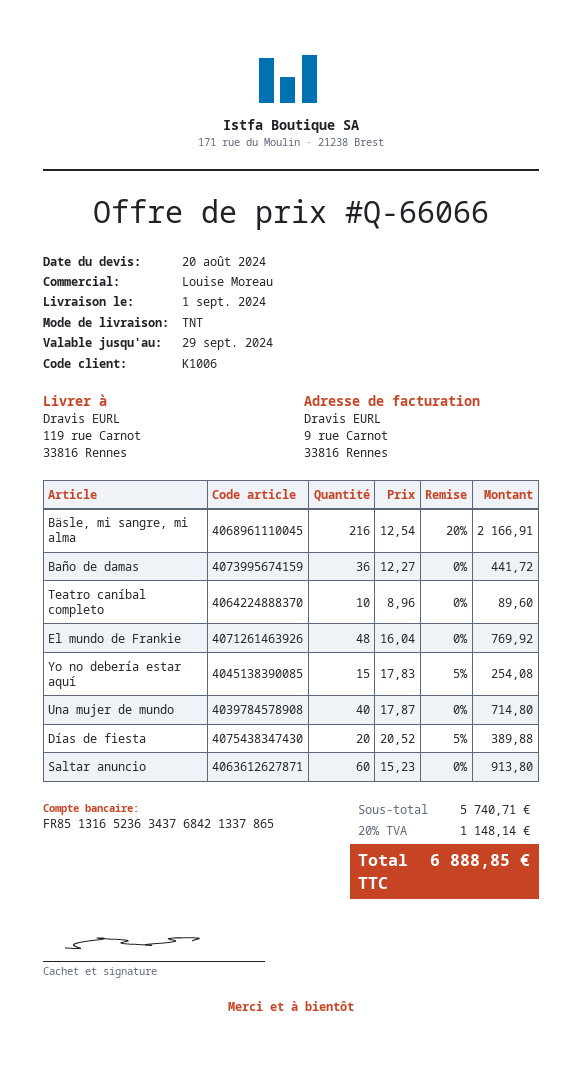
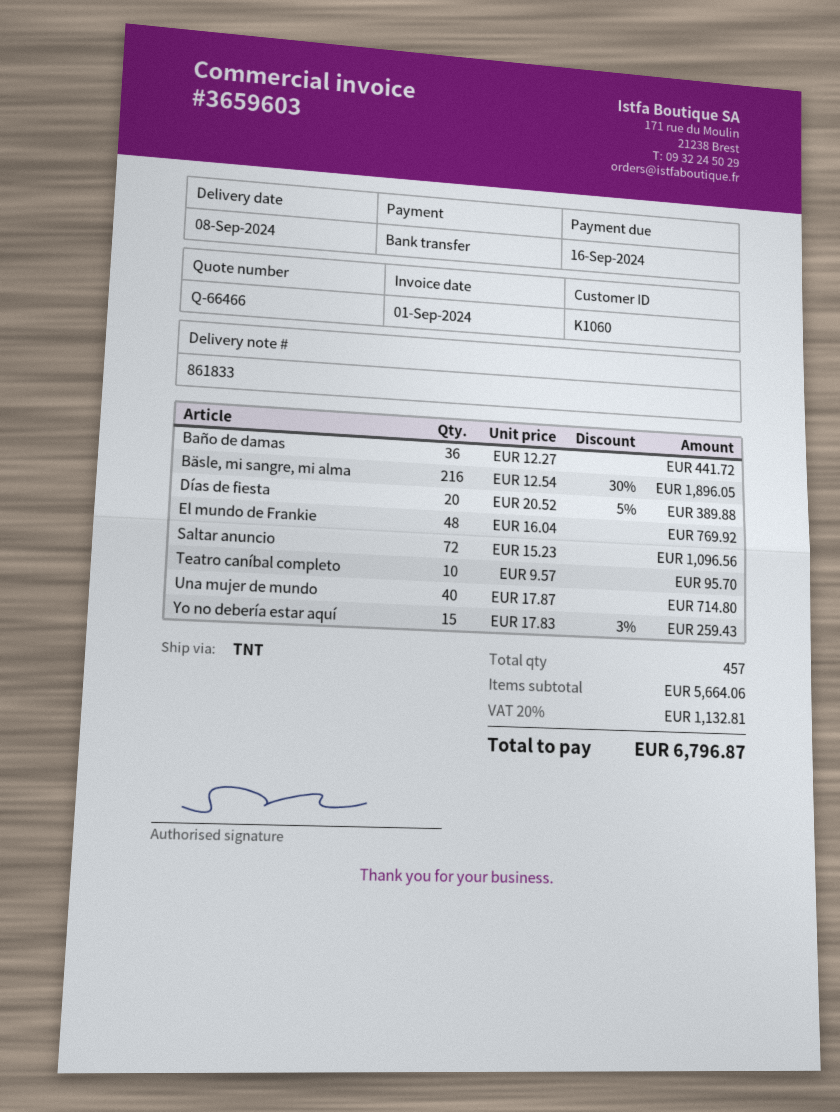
quote number: Q-66066 -> Q-66466
delivery date: 2024-09-01 -> 2024-09-08
customer number: K1006 -> K1060
Bäsle, mi sangre, mi alma: 216 x 12.54 - 20% = 2166.91 -> 216 x 12.54 - 30% = 1896.05
Teatro caníbal completo: 10 x 8.96 = 89.60 -> 10 x 9.57 = 95.70
Yo no debería estar aquí: 15 x 17.83 - 5% = 254.08 -> 15 x 17.83 - 3% = 259.43
Saltar anuncio: 60 x 15.23 = 913.80 -> 72 x 15.23 = 1096.56
subtotal: 5740.71 -> 5664.06
tax: 20% = 1148.14 -> 20% = 1132.81
total: 6888.85 -> 6796.87

